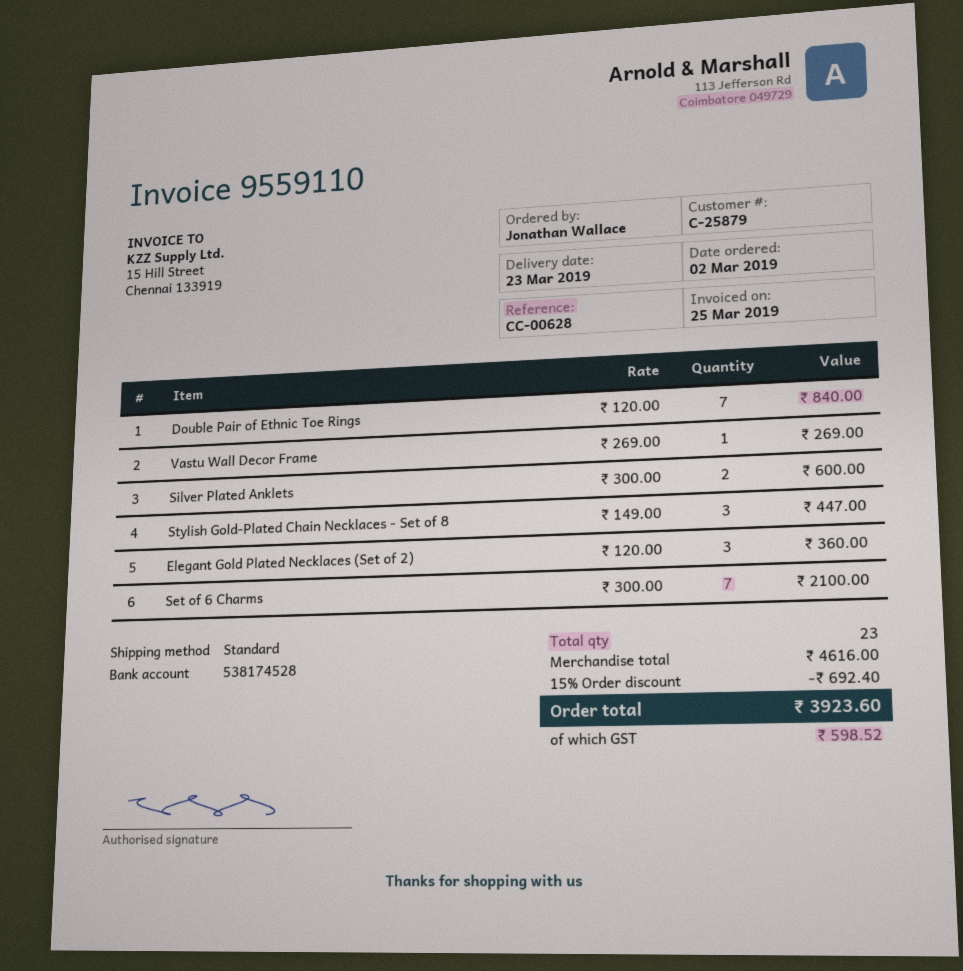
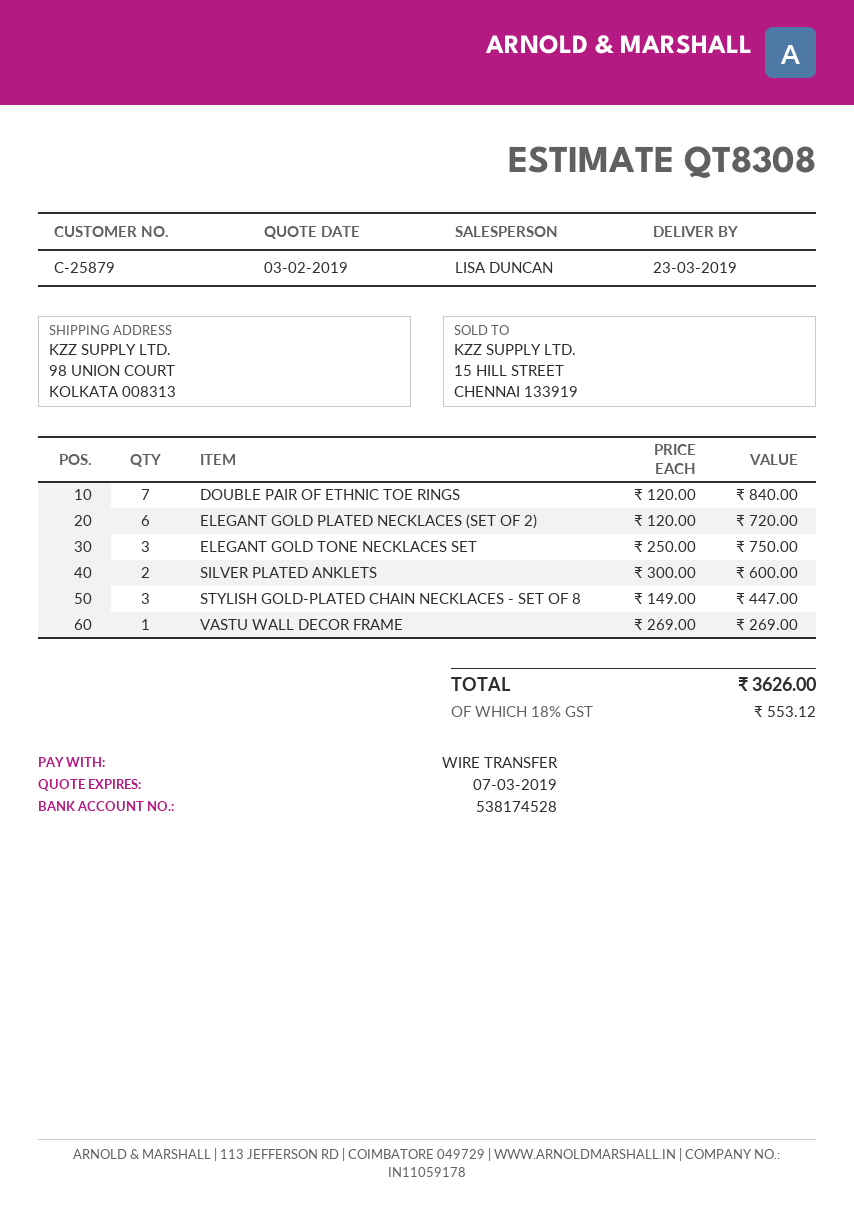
Elegant Gold Plated Necklaces (Set of 2): 3 x 120.00 = 360.00 -> 6 x 120.00 = 720.00
Set of 6 Charms: 7 x 300.00 = 2100.00 -> none
ELEGANT GOLD TONE NECKLACES SET: none -> 3 x 250.00 = 750.00
discount: 15% = 692.40 -> none
tax: 598.52 -> 553.12
total: 3923.60 -> 3626.00

